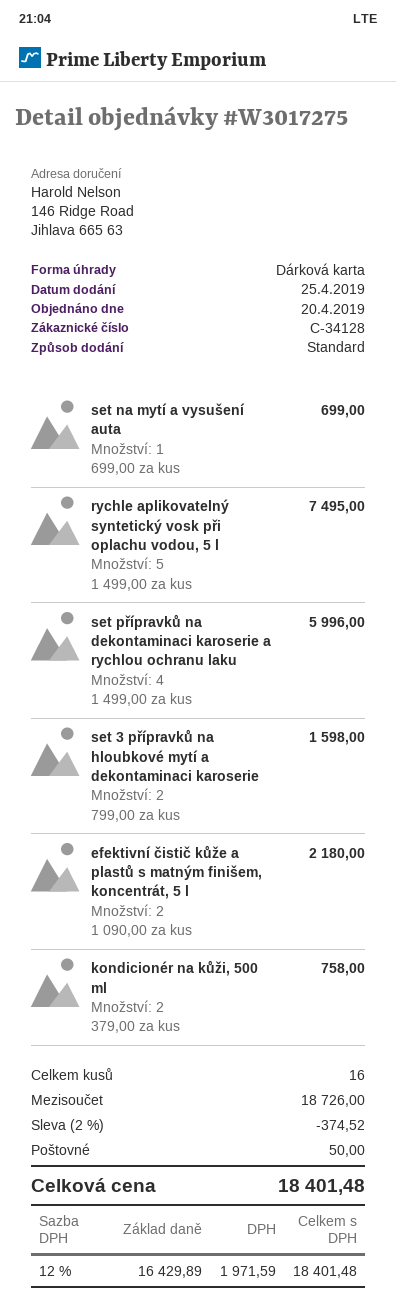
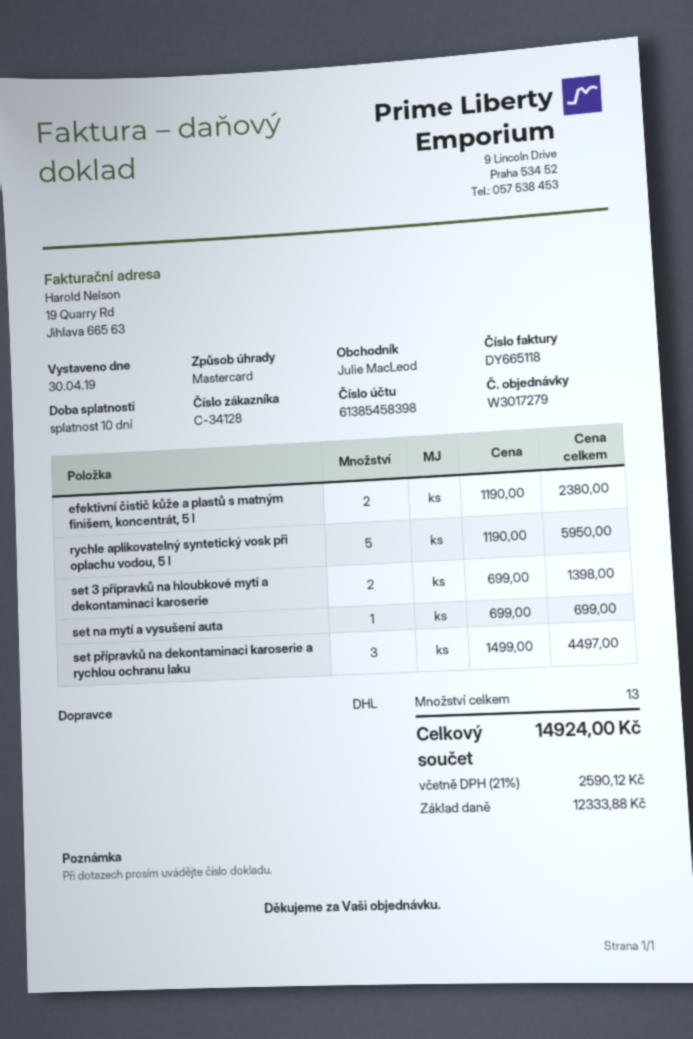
order number: W3017275 -> W3017279
payment method: gift card -> Mastercard
shipping method: standard -> DHL
rychle aplikovatelný syntetický vosk při oplachu vodou, 5 l: 5 x 1499.00 = 7495.00 -> 5 x 1190.00 = 5950.00
set přípravků na dekontaminaci karoserie a rychlou ochranu laku: 4 x 1499.00 = 5996.00 -> 3 x 1499.00 = 4497.00
set 3 přípravků na hloubkové mytí a dekontaminaci karoserie: 2 x 799.00 = 1598.00 -> 2 x 699.00 = 1398.00
efektivní čistič kůže a plastů s matným finišem, koncentrát, 5 l: 2 x 1090.00 = 2180.00 -> 2 x 1190.00 = 2380.00
kondicionér na kůži, 500 ml: 2 x 379.00 = 758.00 -> none
total quantity: 16 -> 13
discount: 2% = 374.52 -> none
shipping: 50.00 -> none
net: 16429.89 -> 12333.88
tax: 12% = 1971.59 -> 21% = 2590.12
total: 18401.48 -> 14924.00

